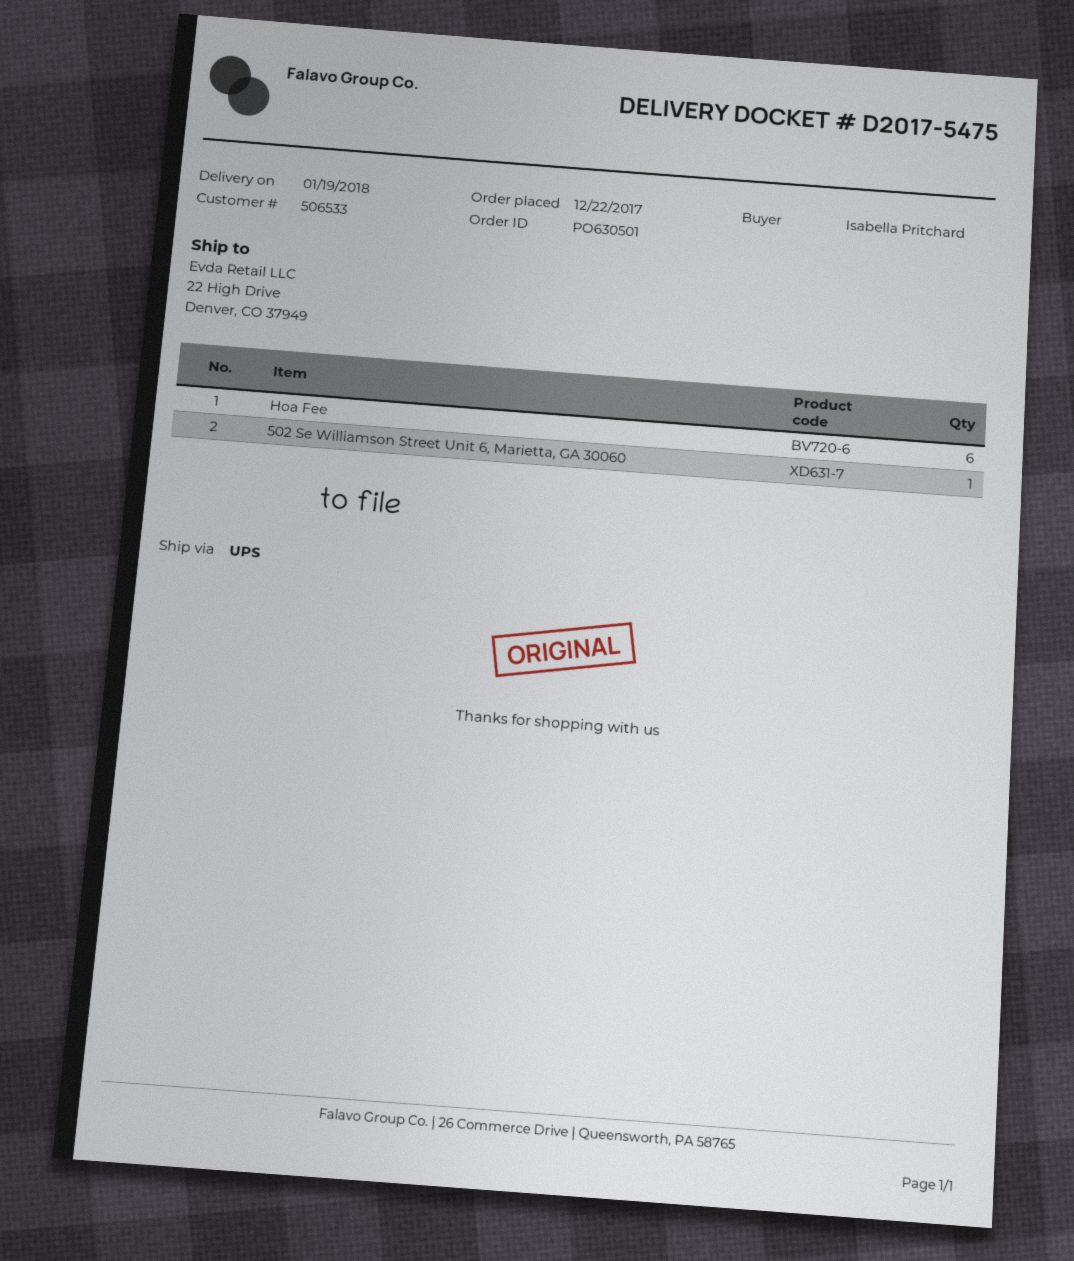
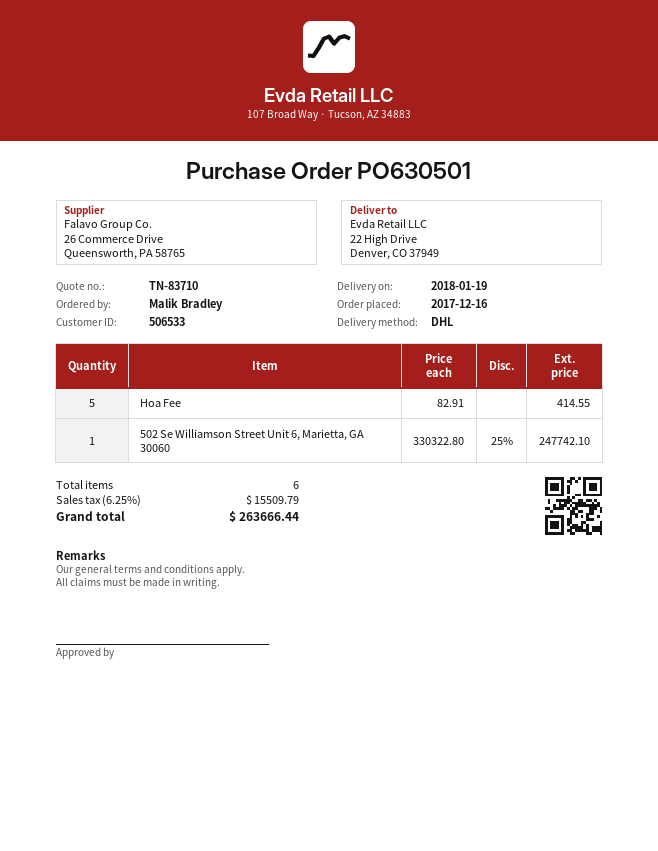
order date: 2017-12-22 -> 2017-12-16
ordered by: Isabella Pritchard -> Malik Bradley
shipping method: UPS -> DHL
Hoa Fee: 6 -> 5

